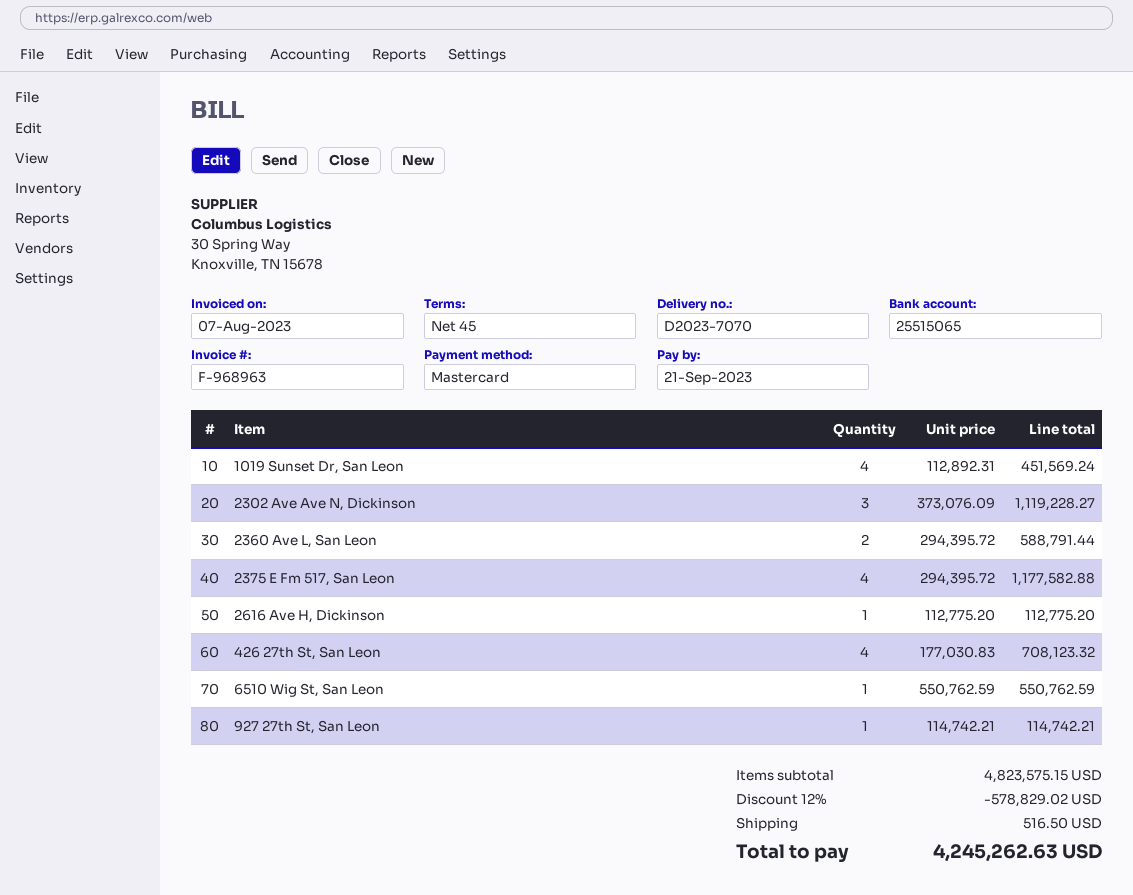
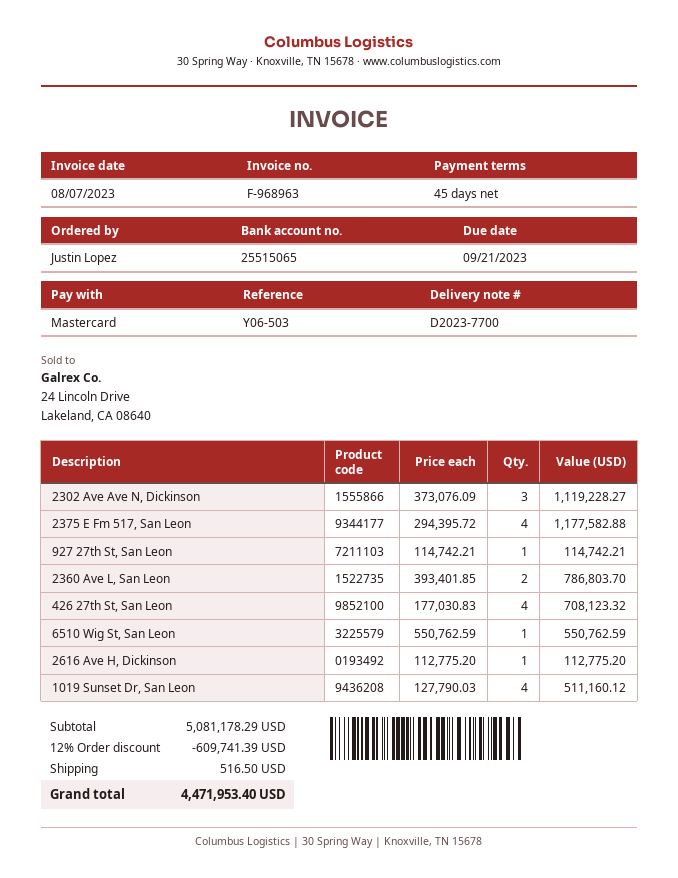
delivery note number: D2023-7070 -> D2023-7700
1019 Sunset Dr, San Leon: 4 x 112892.31 = 451569.24 -> 4 x 127790.03 = 511160.12
2360 Ave L, San Leon: 2 x 294395.72 = 588791.44 -> 2 x 393401.85 = 786803.70
subtotal: 4823575.15 -> 5081178.29
discount: 12% = 578829.02 -> 12% = 609741.39
total: 4245262.63 -> 4471953.40

